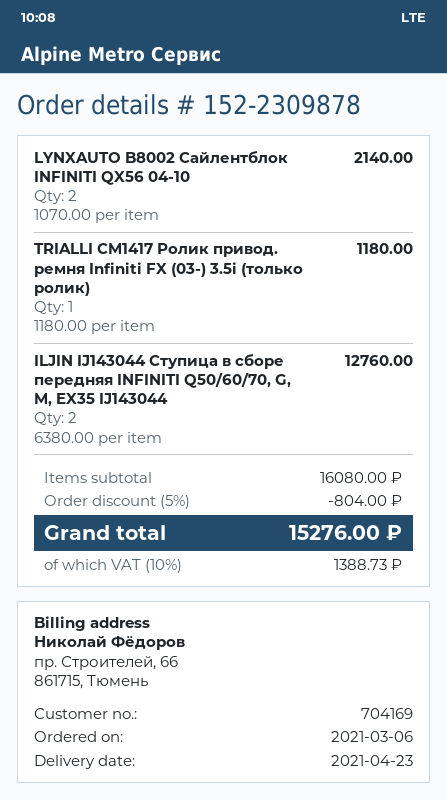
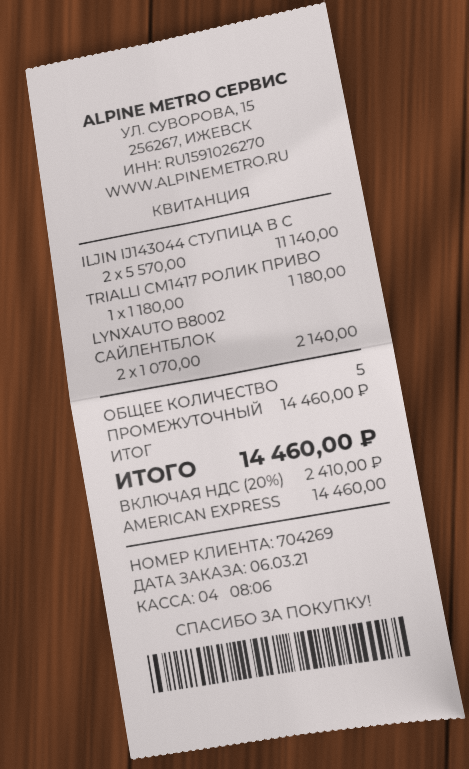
customer number: 704169 -> 704269
ILJIN IJ143044 Ступица в сборе передняя INFINITI Q50/60/70, G, M, EX35 IJ143044: 2 x 6380.00 = 12760.00 -> 2 x 5570.00 = 11140.00
subtotal: 16080.00 -> 14460.00
discount: 5% = 804.00 -> none
tax: 10% = 1388.73 -> 20% = 2410.00
total: 15276.00 -> 14460.00

